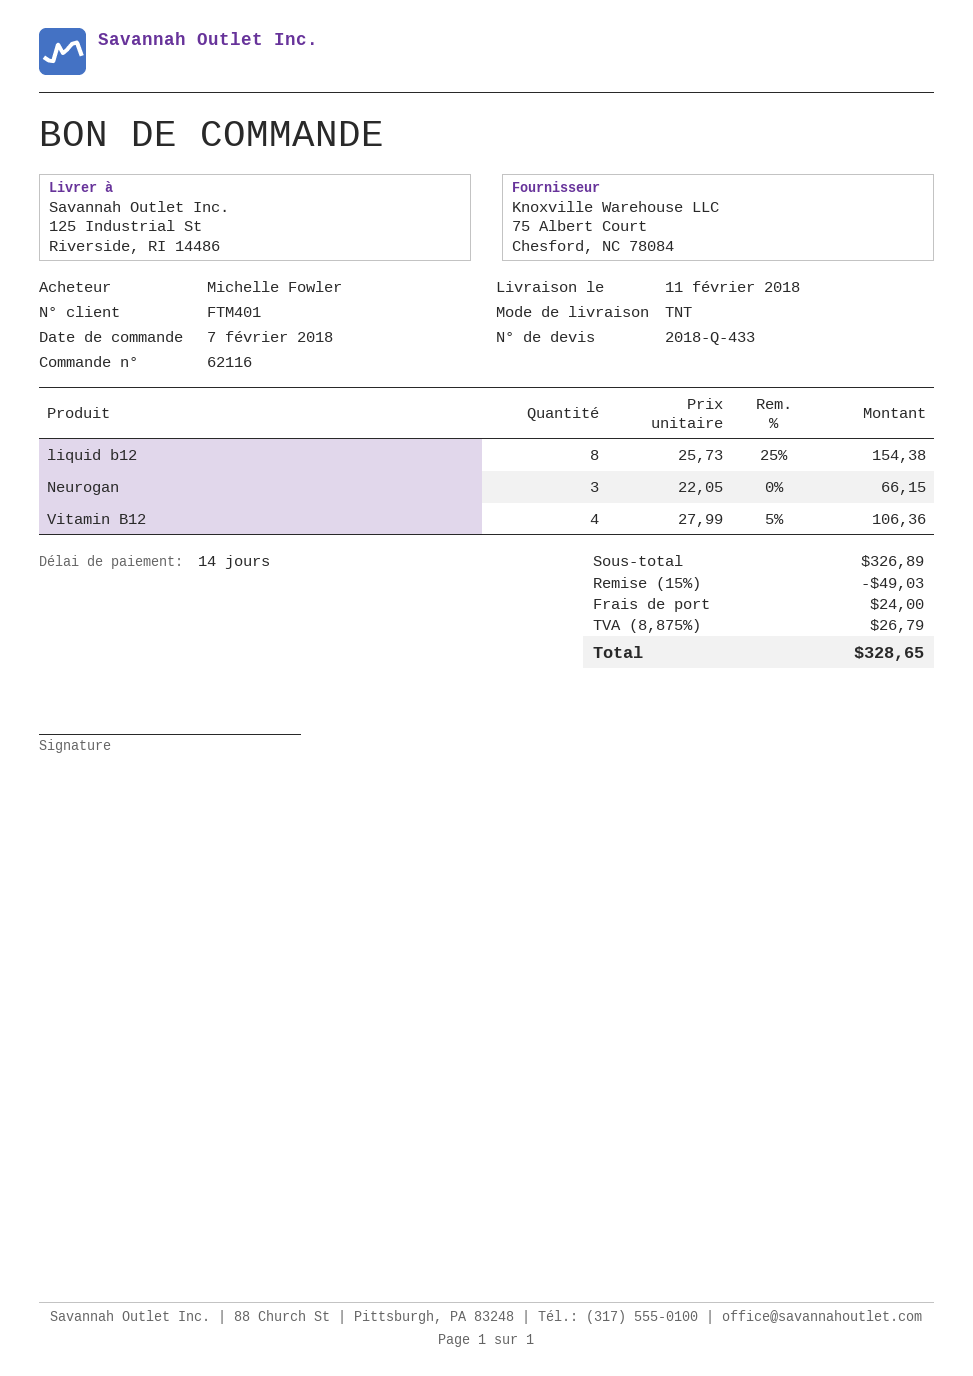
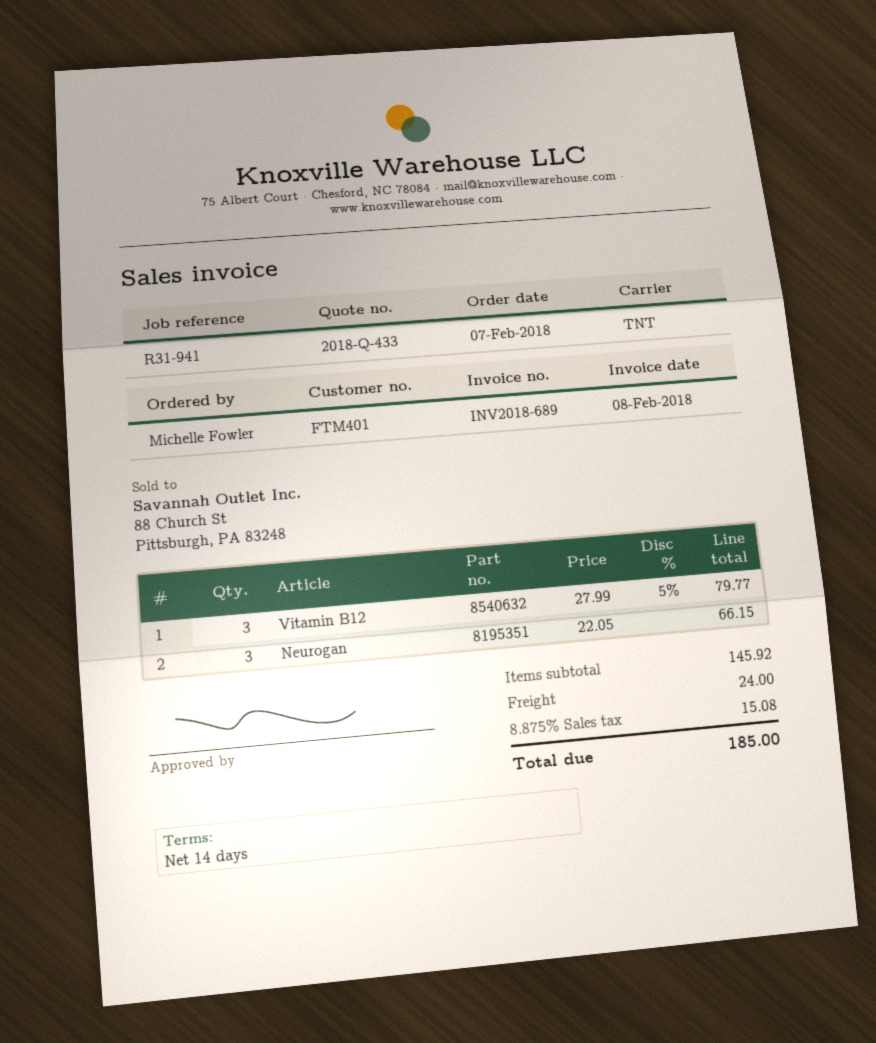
liquid b12: 8 x 25.73 - 25% = 154.38 -> none
Vitamin B12: 4 x 27.99 - 5% = 106.36 -> 3 x 27.99 - 5% = 79.77
subtotal: 326.89 -> 145.92
discount: 15% = 49.03 -> none
tax: 8.875% = 26.79 -> 8.875% = 15.08
total: 328.65 -> 185.00

